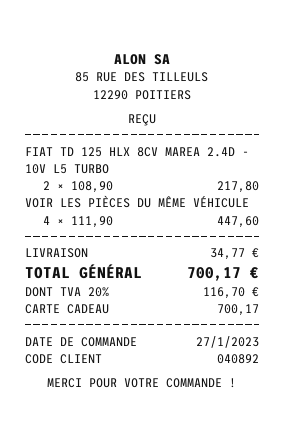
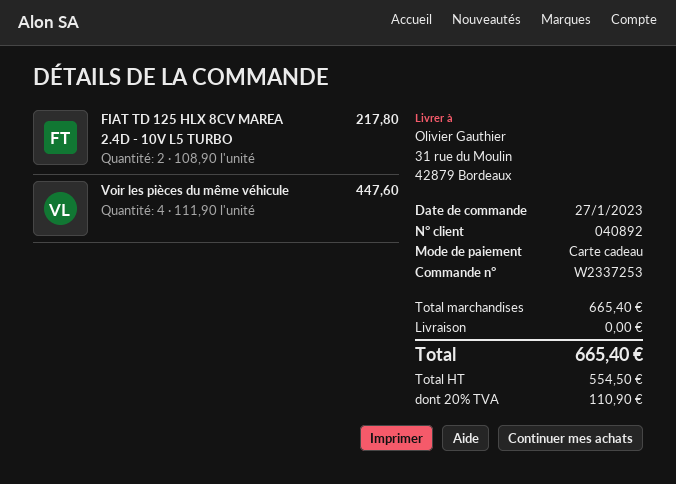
shipping: 34.77 -> 0.00
tax: 20% = 116.70 -> 20% = 110.90
total: 700.17 -> 665.40

